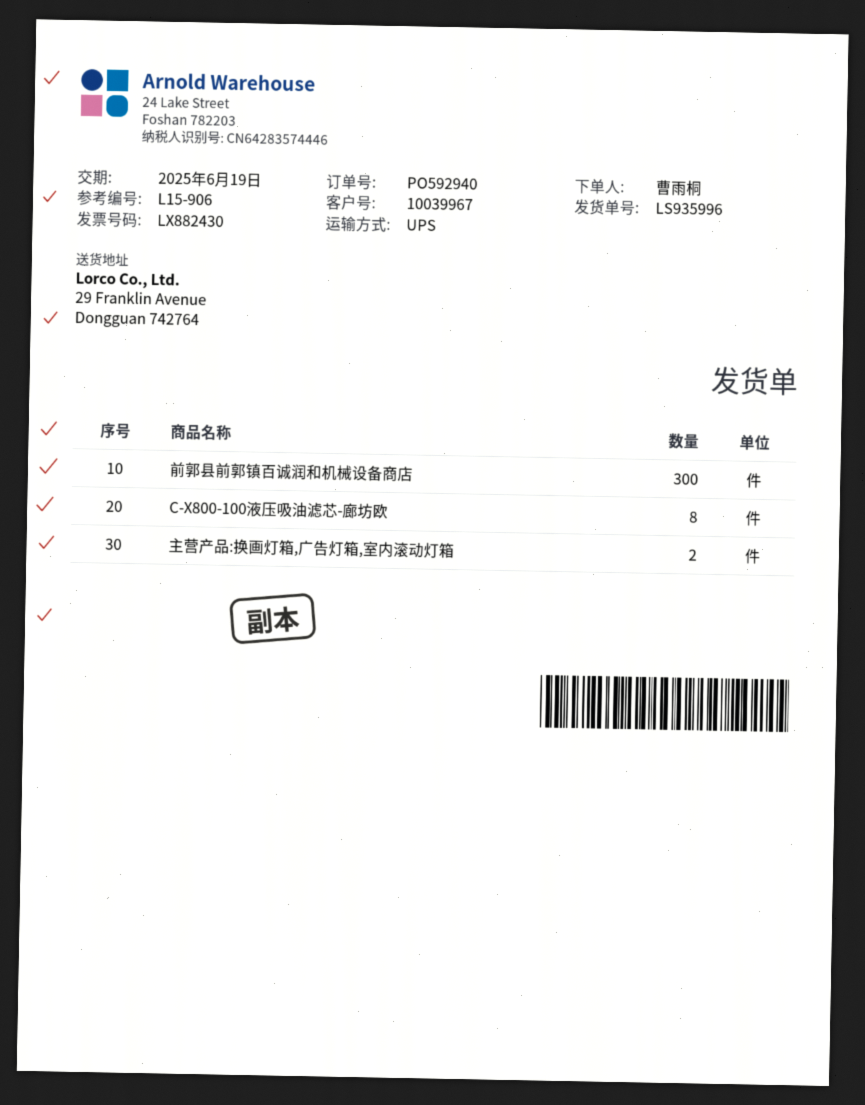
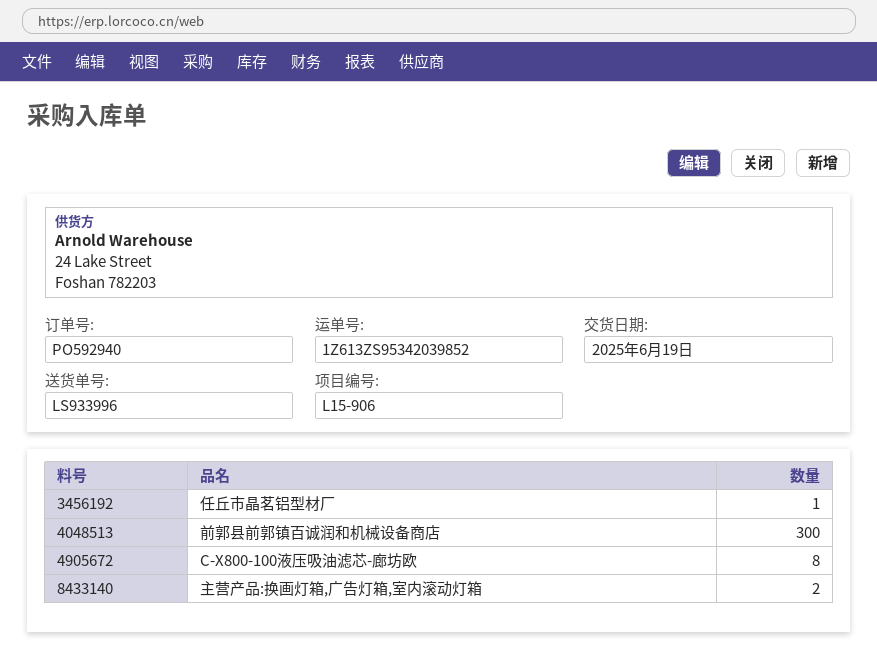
delivery note number: LS935996 -> LS933996
任丘市晶茗铝型材厂: none -> 1

